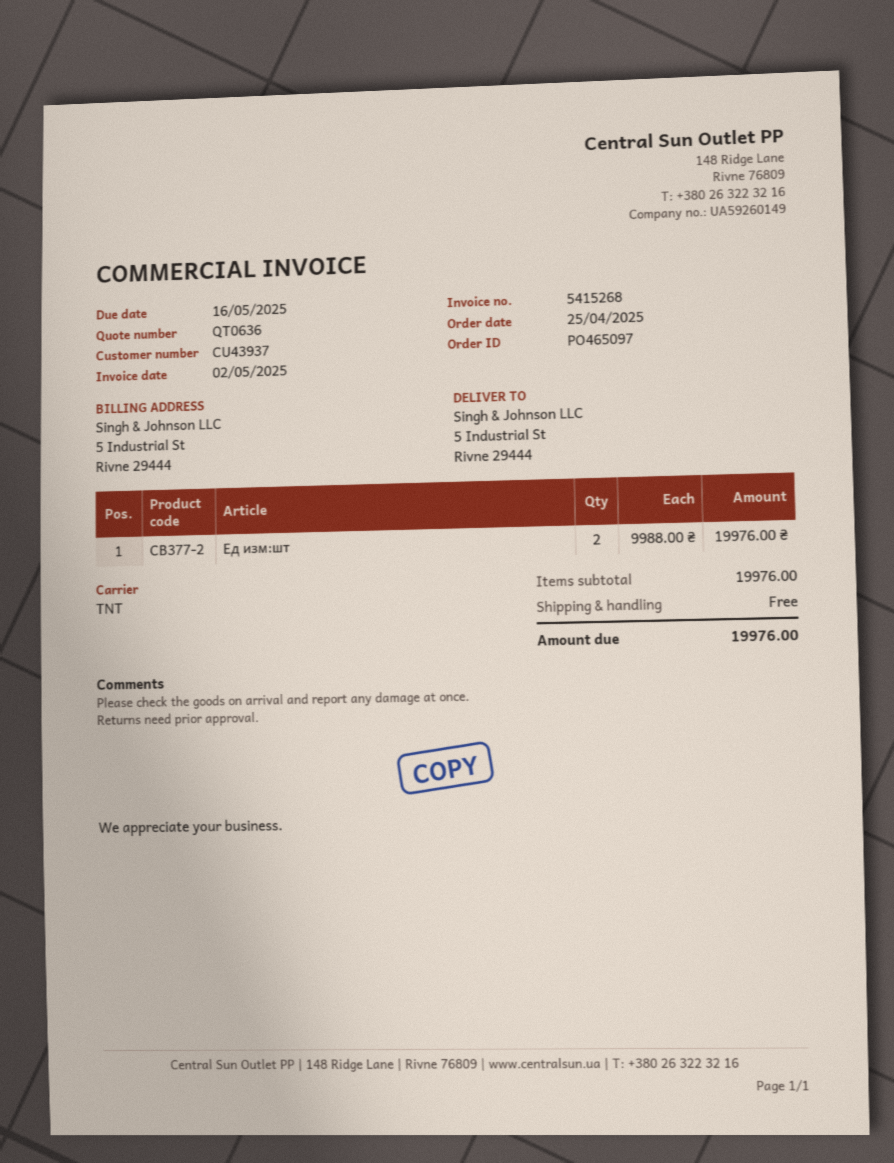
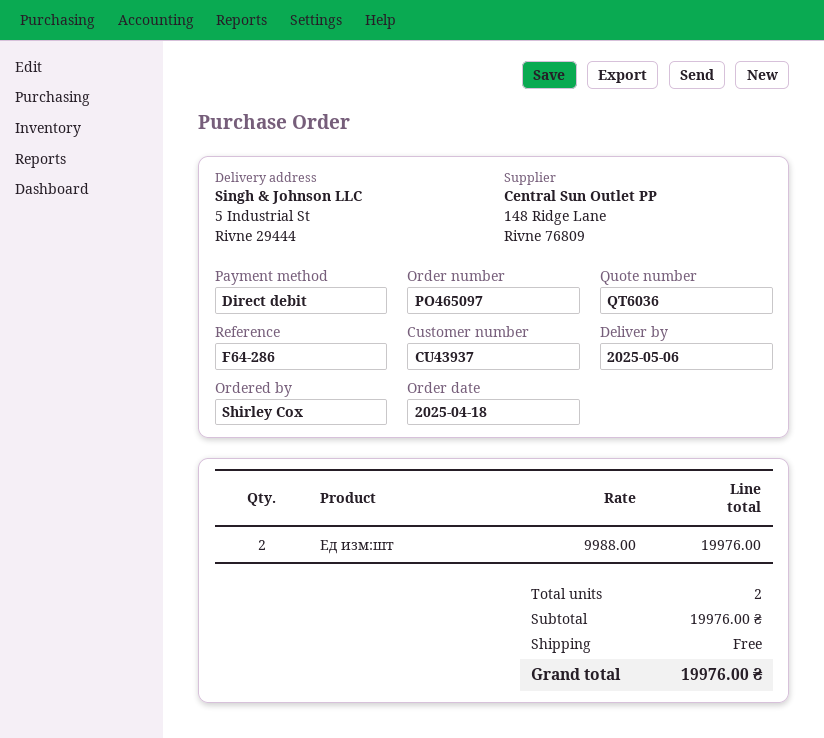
quote number: QT0636 -> QT6036
order date: 2025-04-25 -> 2025-04-18

